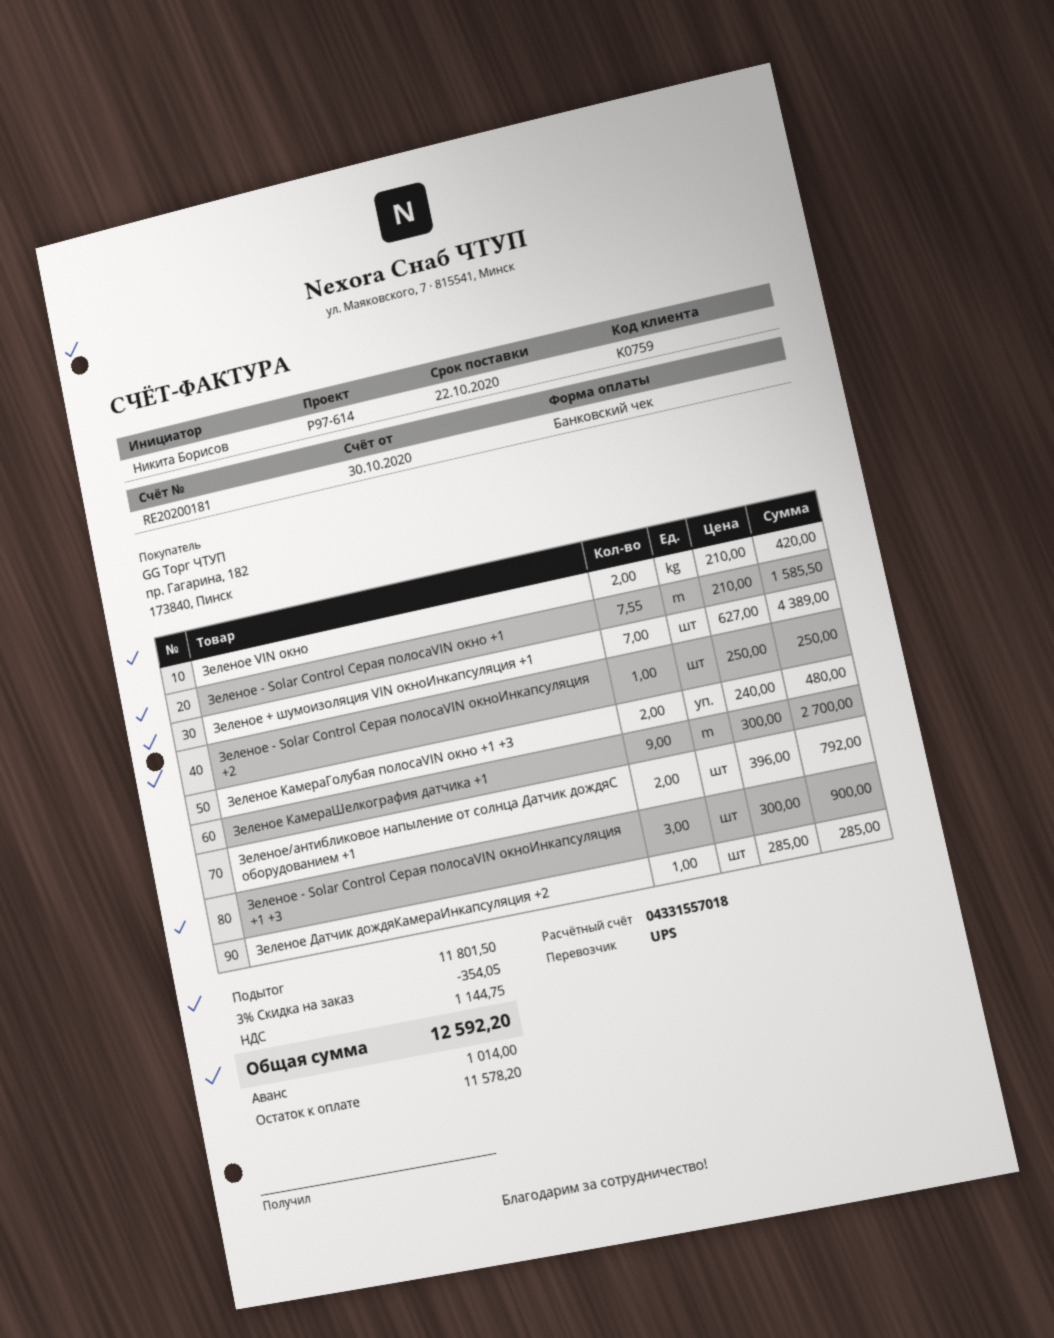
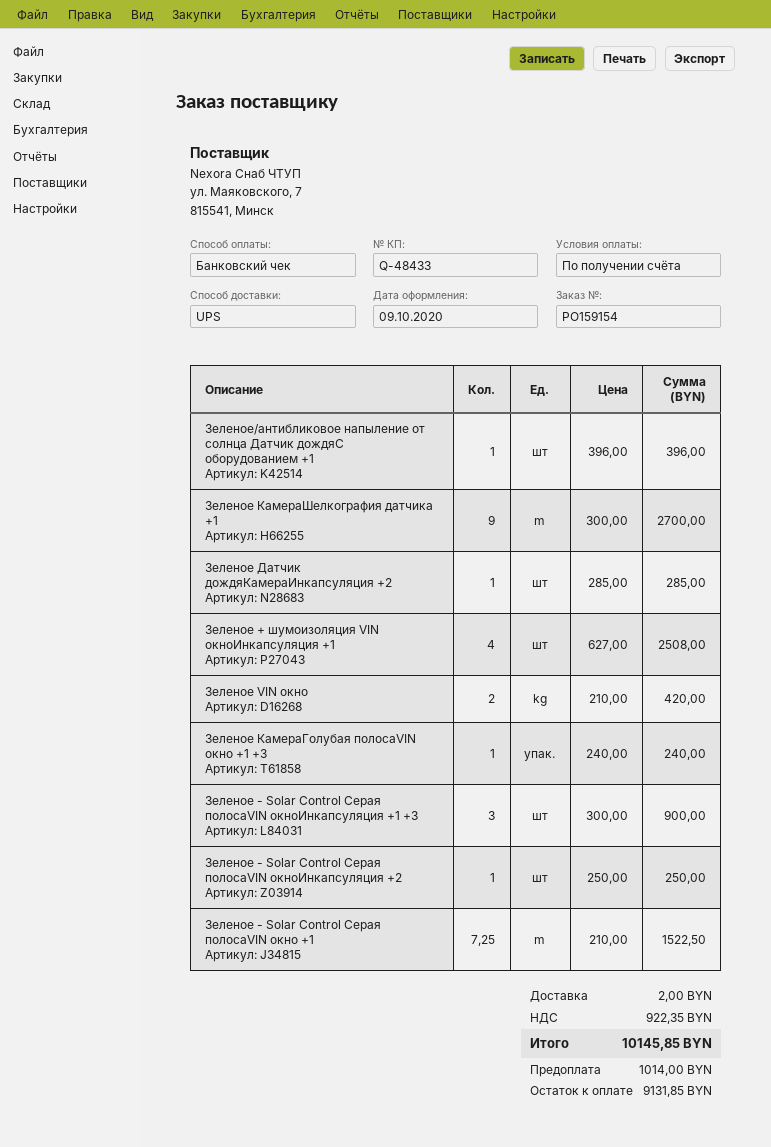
Зеленое - Solar Control Серая полосаVIN окно +1: 7.55 x 210.00 = 1585.50 -> 7.25 x 210.00 = 1522.50
Зеленое + шумоизоляция VIN окноИнкапсуляция +1: 7 x 627.00 = 4389.00 -> 4 x 627.00 = 2508.00
Зеленое КамераГолубая полосаVIN окно +1 +3: 2 x 240.00 = 480.00 -> 1 x 240.00 = 240.00
Зеленое/антибликовое напыление от солнца Датчик дождяС оборудованием +1: 2 x 396.00 = 792.00 -> 1 x 396.00 = 396.00
discount: 3% = 354.05 -> none
shipping: none -> 2.00
tax: 1144.75 -> 922.35
total: 12592.20 -> 10145.85
balance: 11578.20 -> 9131.85

